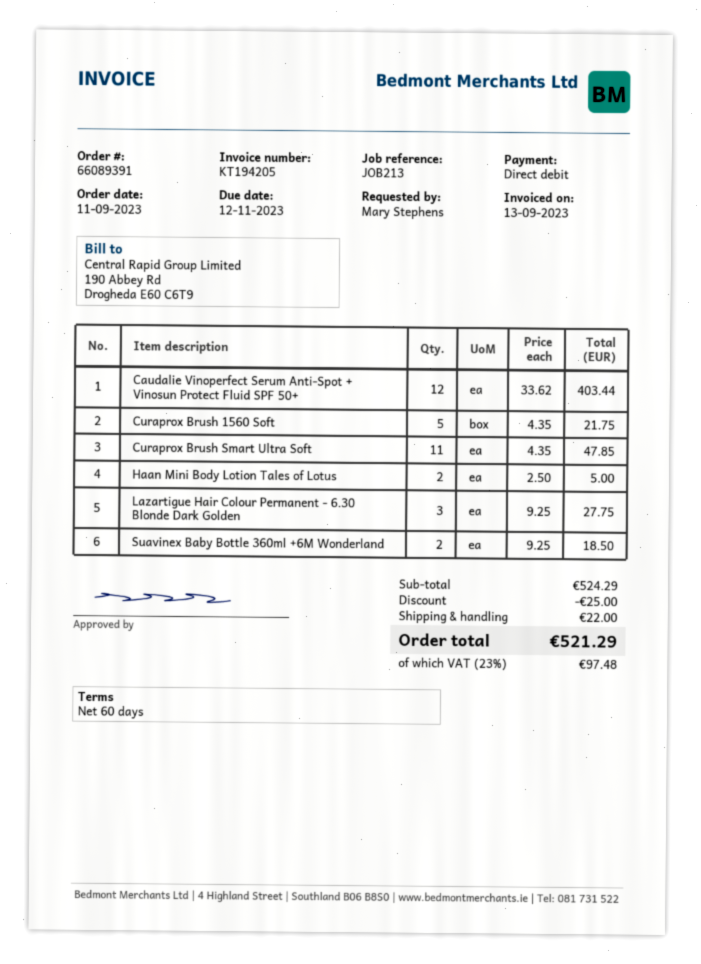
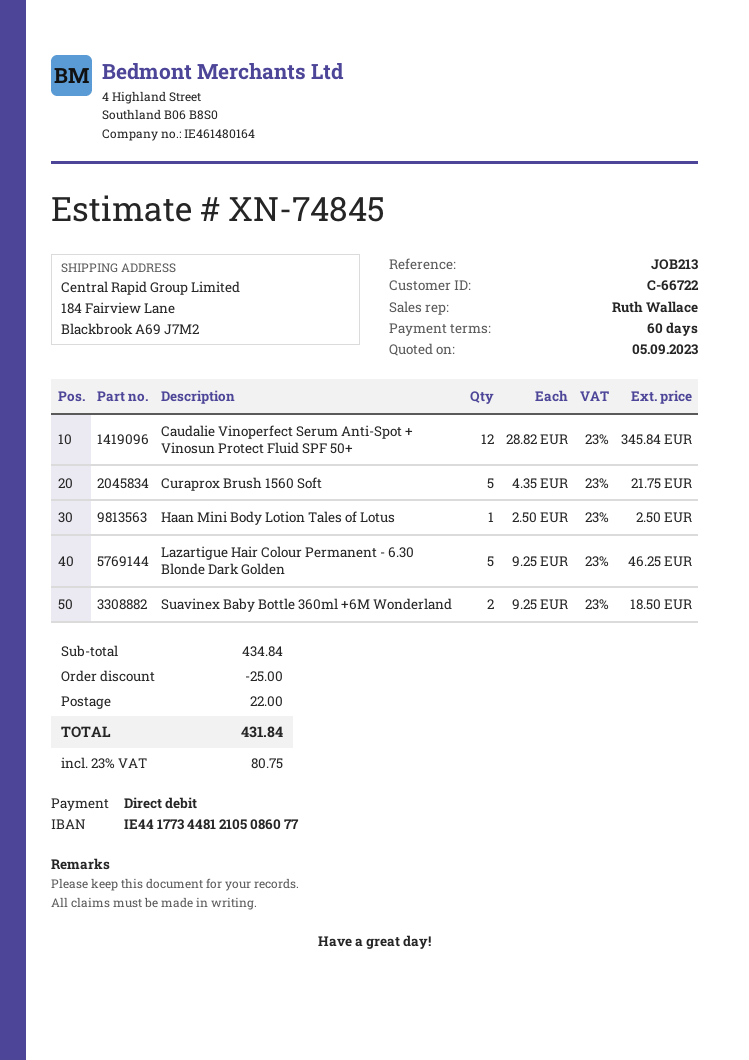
Caudalie Vinoperfect Serum Anti-Spot + Vinosun Protect Fluid SPF 50+: 12 x 33.62 = 403.44 -> 12 x 28.82 = 345.84
Curaprox Brush Smart Ultra Soft: 11 x 4.35 = 47.85 -> none
Haan Mini Body Lotion Tales of Lotus: 2 x 2.50 = 5.00 -> 1 x 2.50 = 2.50
Lazartigue Hair Colour Permanent - 6.30 Blonde Dark Golden: 3 x 9.25 = 27.75 -> 5 x 9.25 = 46.25
subtotal: 524.29 -> 434.84
tax: 23% = 97.48 -> 23% = 80.75
total: 521.29 -> 431.84

